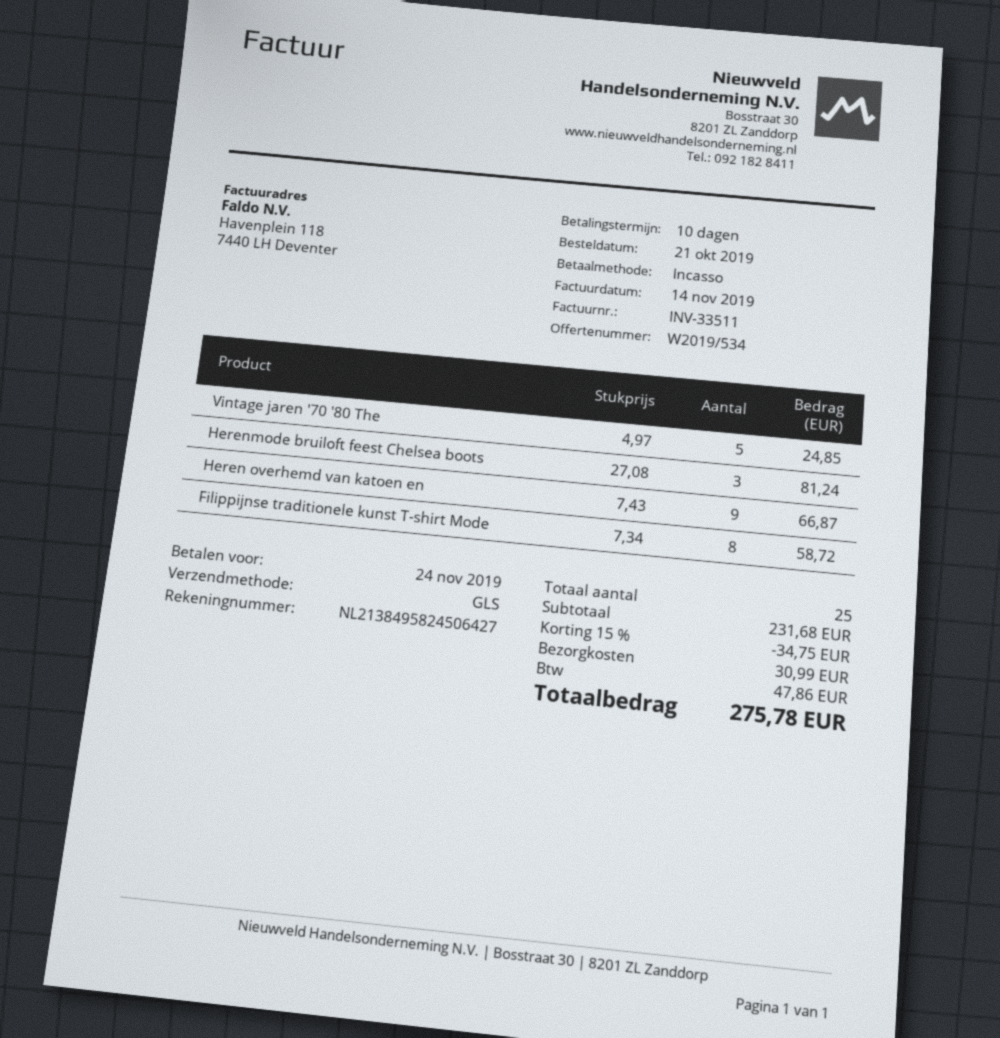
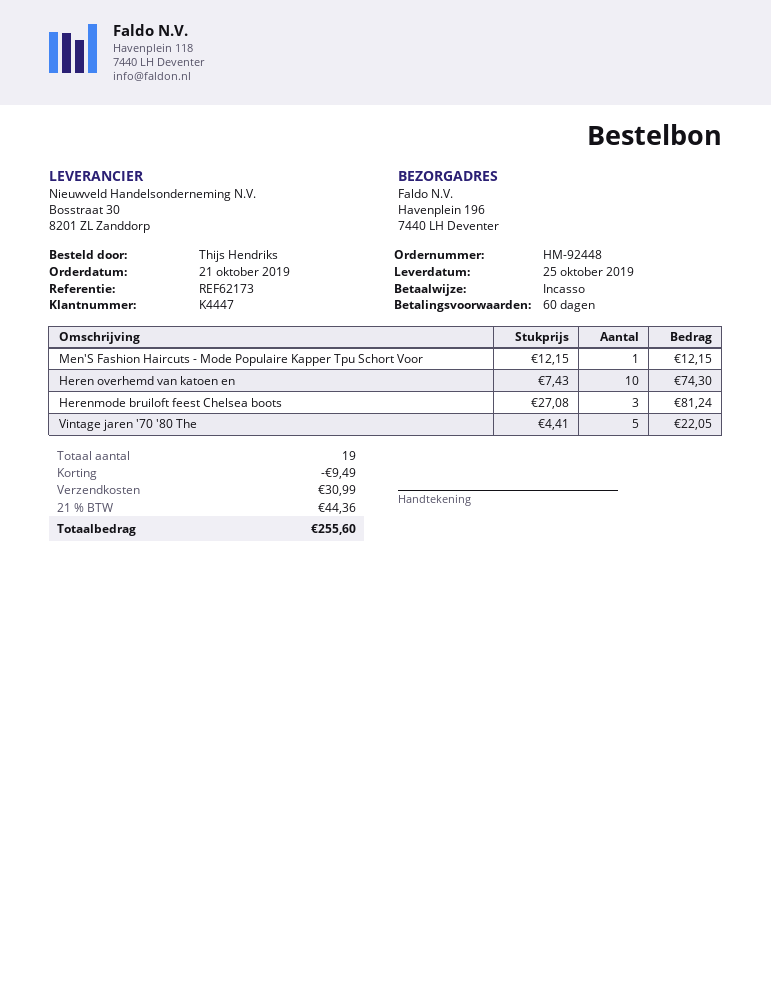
payment terms: 10 days -> 60 days
Vintage jaren '70 '80 The: 5 x 4.97 = 24.85 -> 5 x 4.41 = 22.05
Heren overhemd van katoen en: 9 x 7.43 = 66.87 -> 10 x 7.43 = 74.30
Filippijnse traditionele kunst T-shirt Mode: 8 x 7.34 = 58.72 -> none
Men'S Fashion Haircuts - Mode Populaire Kapper Tpu Schort Voor: none -> 1 x 12.15 = 12.15
total quantity: 25 -> 19
discount: 34.75 -> 9.49
tax: 47.86 -> 44.36
total: 275.78 -> 255.60

